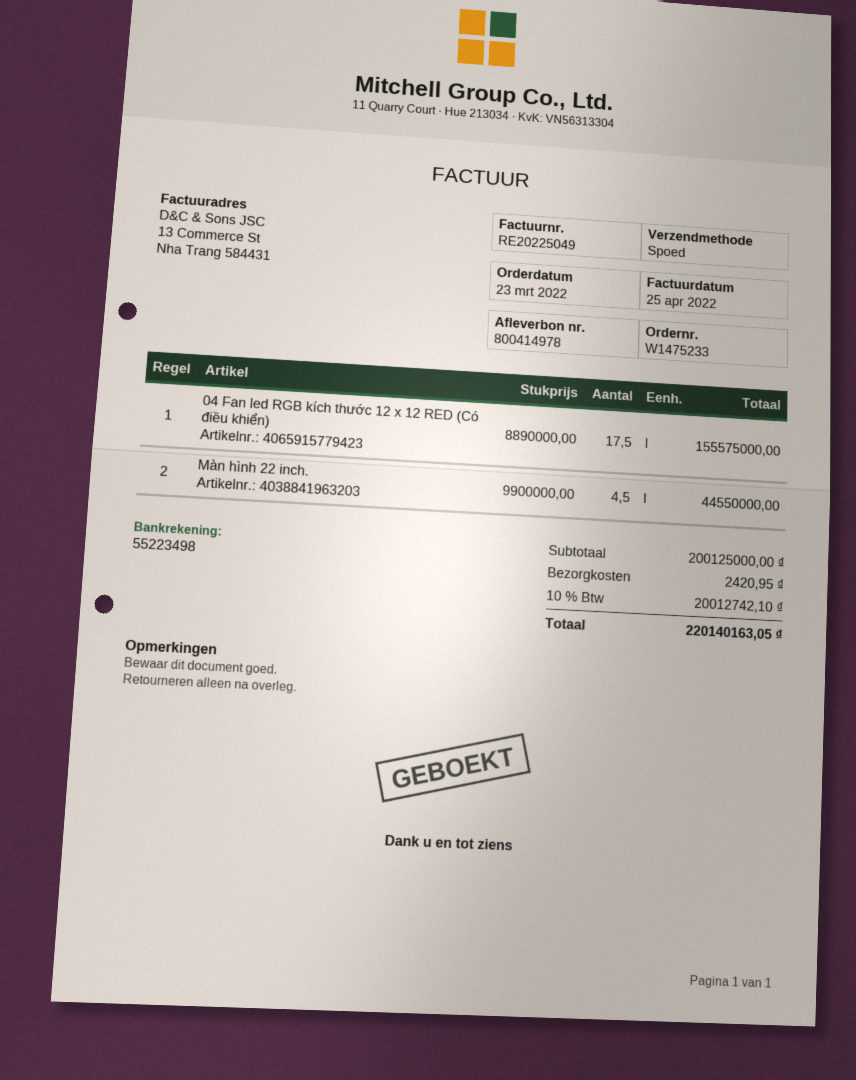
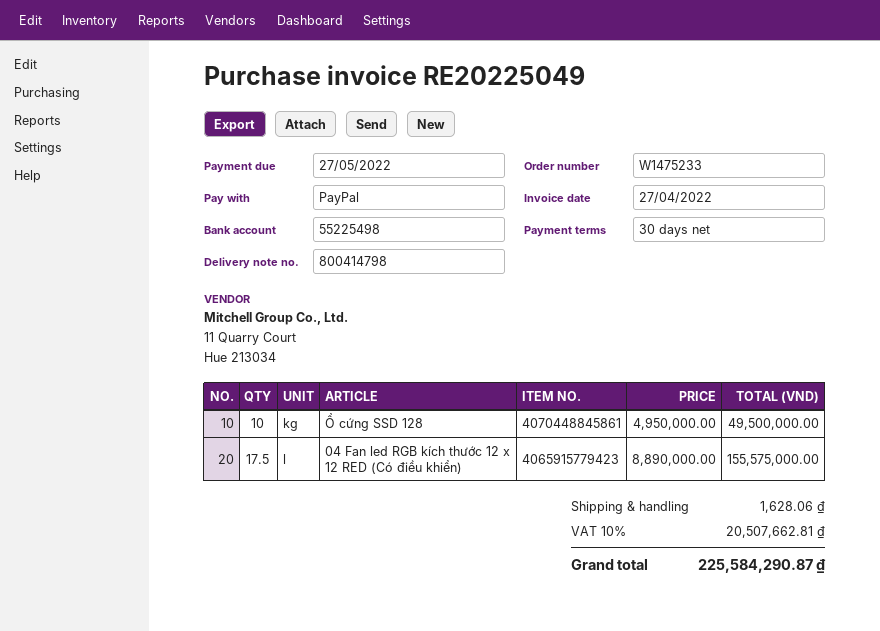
delivery note number: 800414978 -> 800414798
invoice date: 2022-04-25 -> 2022-04-27
bank account: 55223498 -> 55225498
Màn hình 22 inch.: 4.5 x 9900000.00 = 44550000.00 -> none
Ổ cứng SSD 128: none -> 10 x 4950000.00 = 49500000.00
shipping: 2420.95 -> 1628.06
tax: 10% = 20012742.10 -> 10% = 20507662.81
total: 220140163.05 -> 225584290.87

